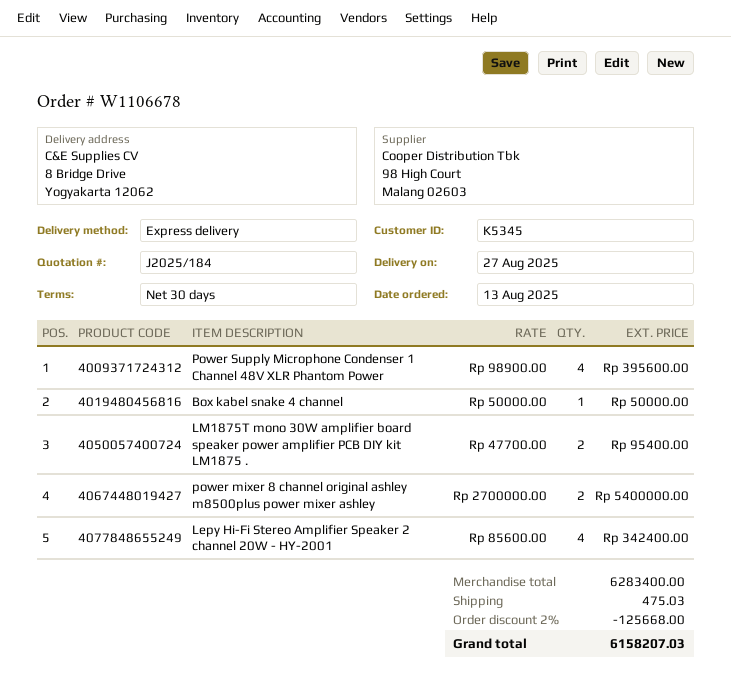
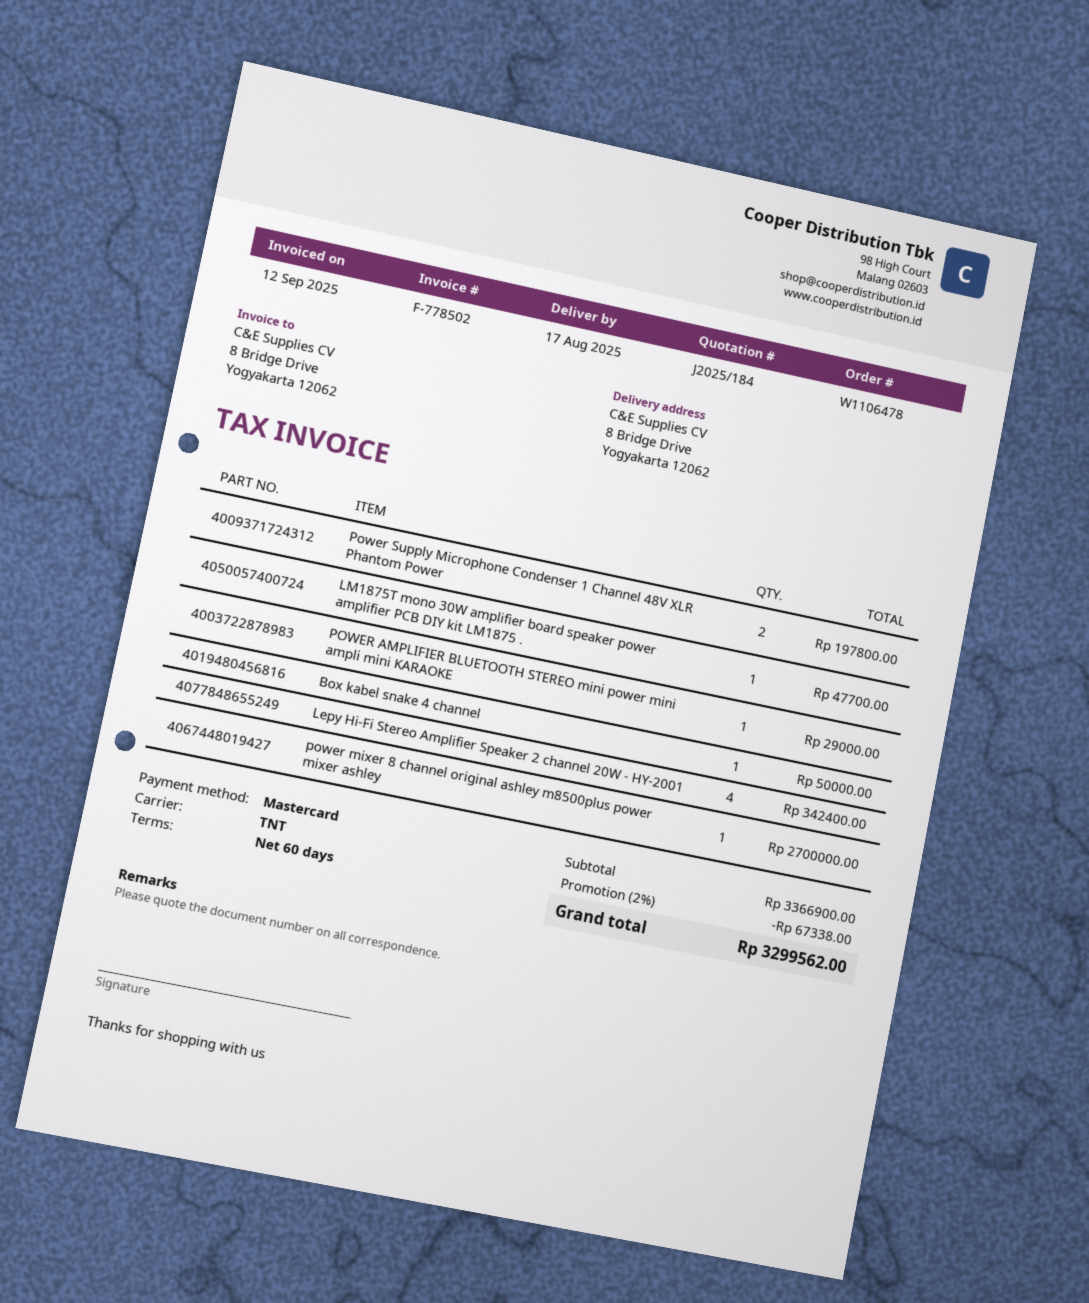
order number: W1106678 -> W1106478
delivery date: 2025-08-27 -> 2025-08-17
payment terms: 30 days -> 60 days
shipping method: express -> TNT
Power Supply Microphone Condenser 1 Channel 48V XLR Phantom Power: 4 for 395600.00 -> 2 for 197800.00
LM1875T mono 30W amplifier board speaker power amplifier PCB DIY kit LM1875 .: 2 for 95400.00 -> 1 for 47700.00
power mixer 8 channel original ashley m8500plus power mixer ashley: 2 for 5400000.00 -> 1 for 2700000.00
POWER AMPLIFIER BLUETOOTH STEREO mini power mini ampli mini KARAOKE: none -> 1 for 29000.00
subtotal: 6283400.00 -> 3366900.00
discount: 2% = 125668.00 -> 2% = 67338.00
shipping: 475.03 -> none
total: 6158207.03 -> 3299562.00

